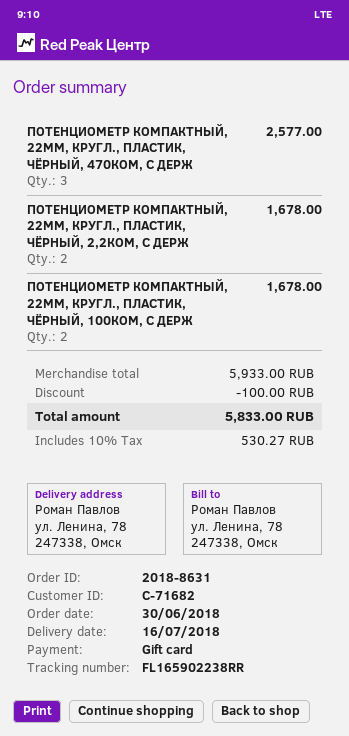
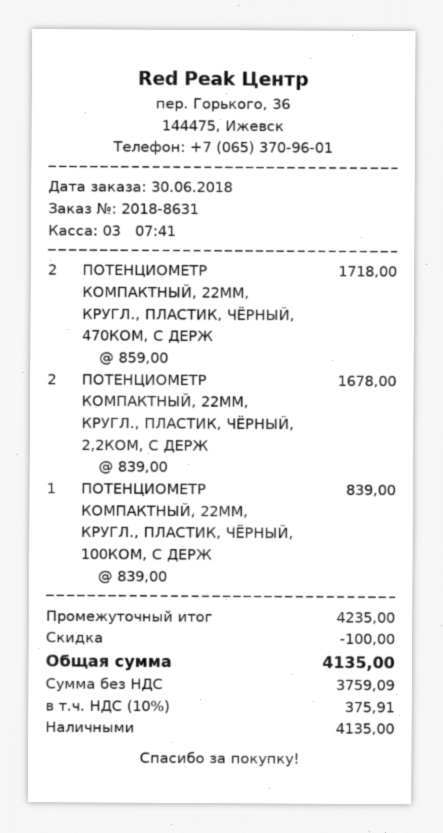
payment method: gift card -> cash
ПОТЕНЦИОМЕТР КОМПАКТНЫЙ, 22MM, КРУГЛ., ПЛАСТИК, ЧЁРНЫЙ, 470КОМ, С ДЕРЖ: 3 for 2577.00 -> 2 for 1718.00
ПОТЕНЦИОМЕТР КОМПАКТНЫЙ, 22MM, КРУГЛ., ПЛАСТИК, ЧЁРНЫЙ, 100КОМ, С ДЕРЖ: 2 for 1678.00 -> 1 for 839.00
subtotal: 5933.00 -> 4235.00
tax: 10% = 530.27 -> 10% = 375.91
total: 5833.00 -> 4135.00

